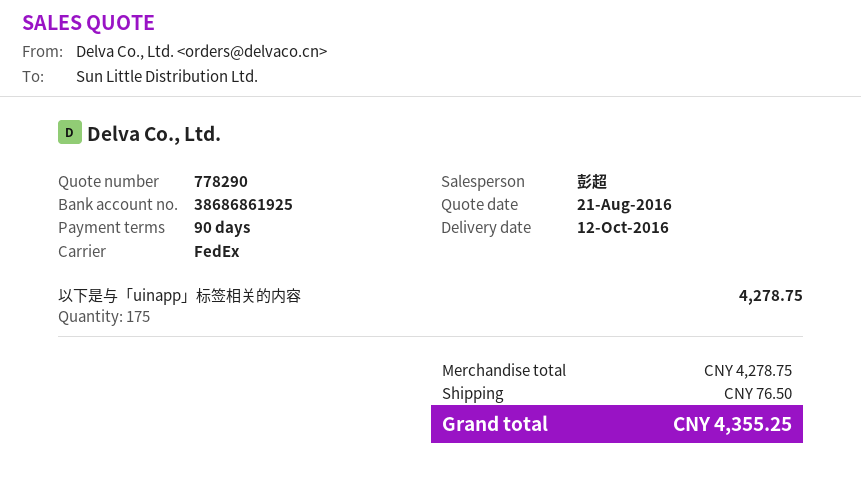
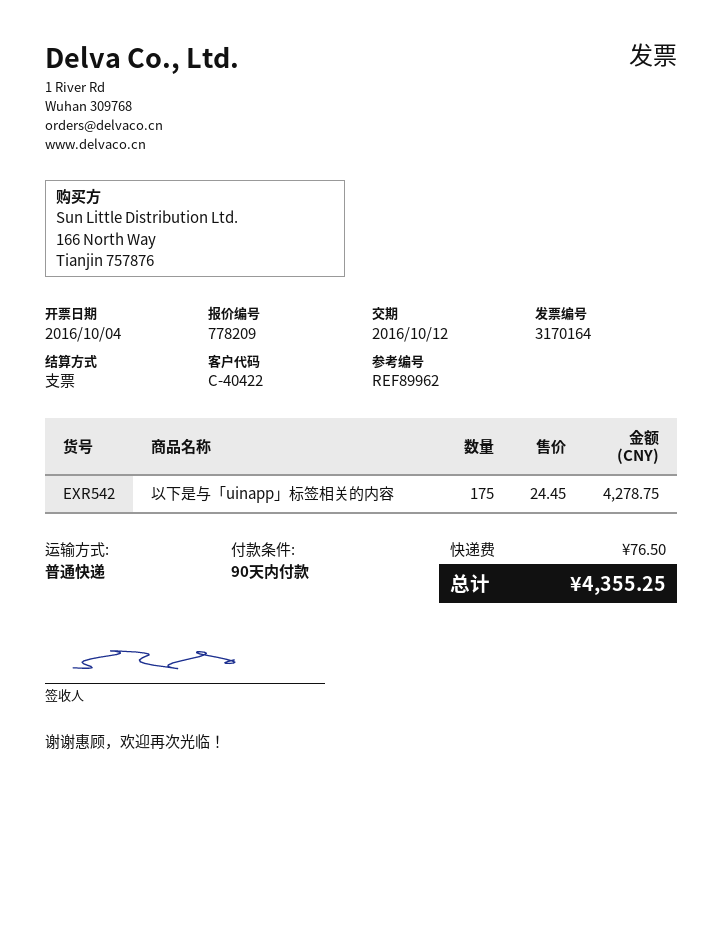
quote number: 778290 -> 778209
shipping method: FedEx -> standard

